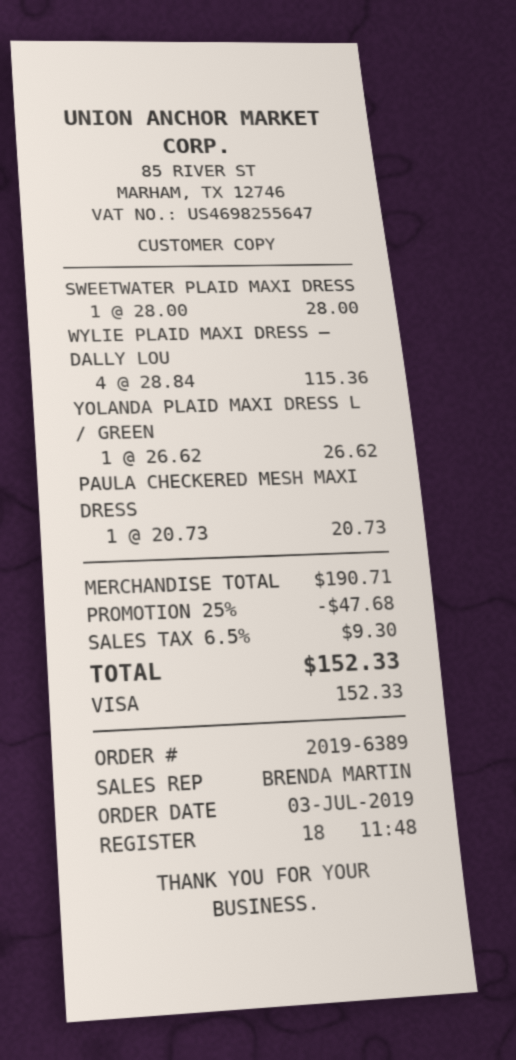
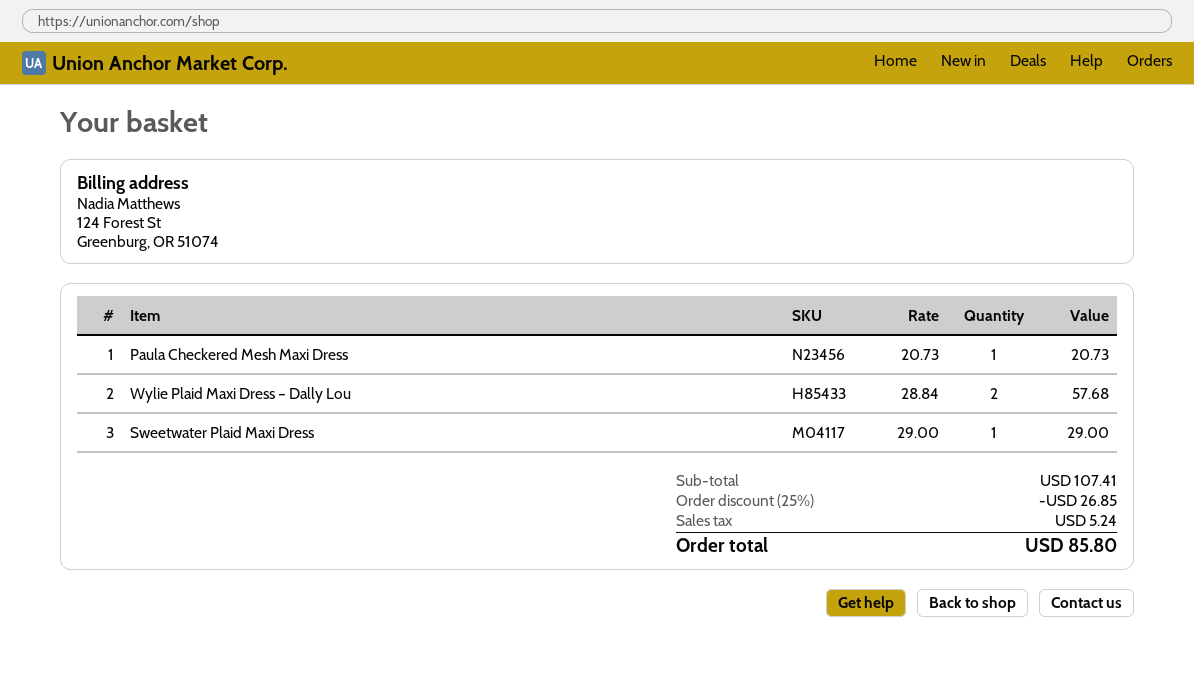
SWEETWATER PLAID MAXI DRESS: 1 x 28.00 = 28.00 -> 1 x 29.00 = 29.00
WYLIE PLAID MAXI DRESS – DALLY LOU: 4 x 28.84 = 115.36 -> 2 x 28.84 = 57.68
YOLANDA PLAID MAXI DRESS L / GREEN: 1 x 26.62 = 26.62 -> none
subtotal: 190.71 -> 107.41
discount: 25% = 47.68 -> 25% = 26.85
tax: 9.30 -> 5.24
total: 152.33 -> 85.80

